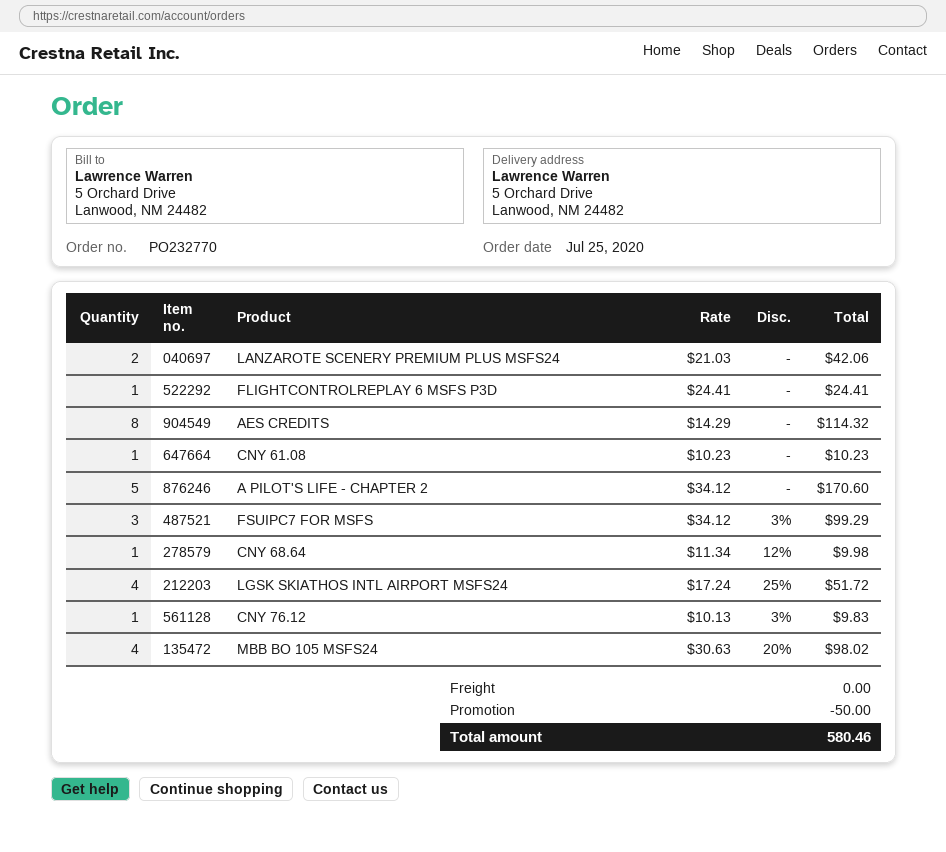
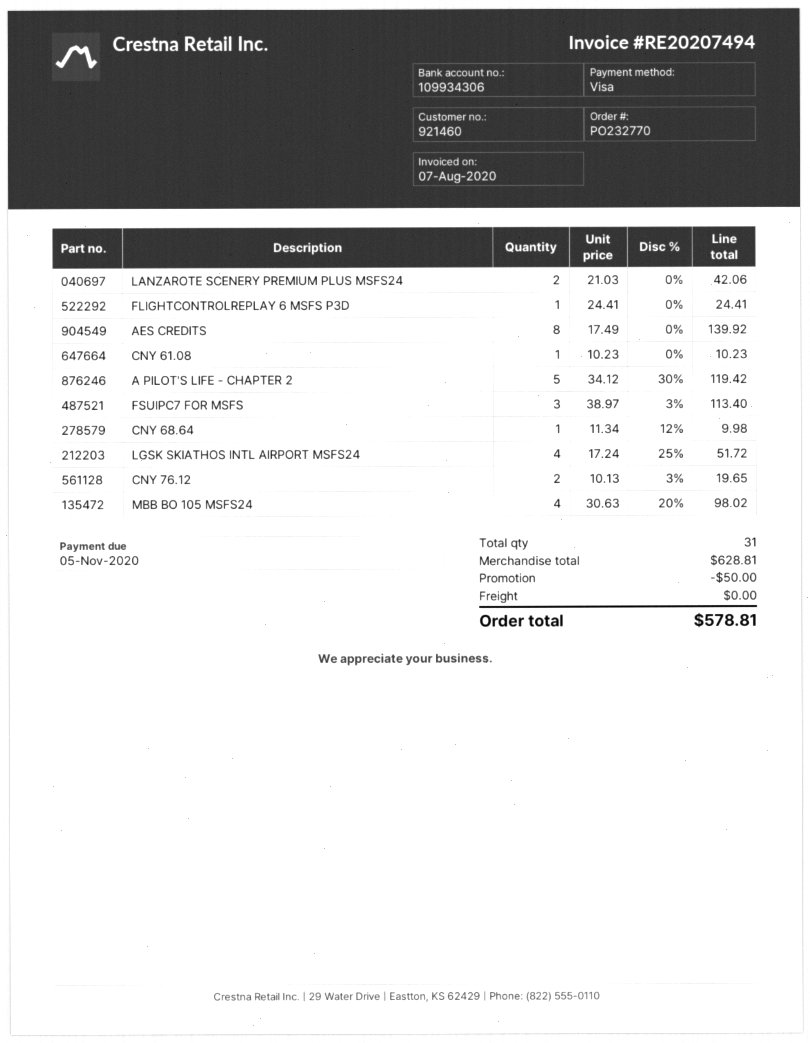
AES CREDITS: 8 x 14.29 = 114.32 -> 8 x 17.49 = 139.92
A PILOT'S LIFE - CHAPTER 2: 5 x 34.12 = 170.60 -> 5 x 34.12 - 30% = 119.42
FSUIPC7 FOR MSFS: 3 x 34.12 - 3% = 99.29 -> 3 x 38.97 - 3% = 113.40
CNY 76.12: 1 x 10.13 - 3% = 9.83 -> 2 x 10.13 - 3% = 19.65
total: 580.46 -> 578.81

